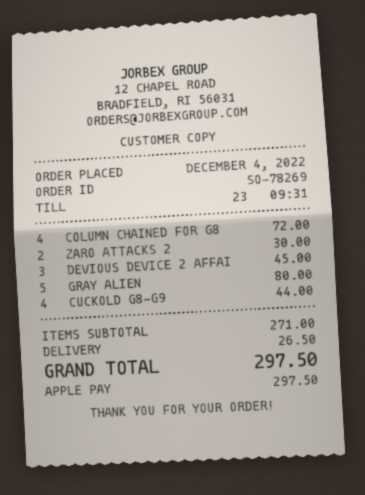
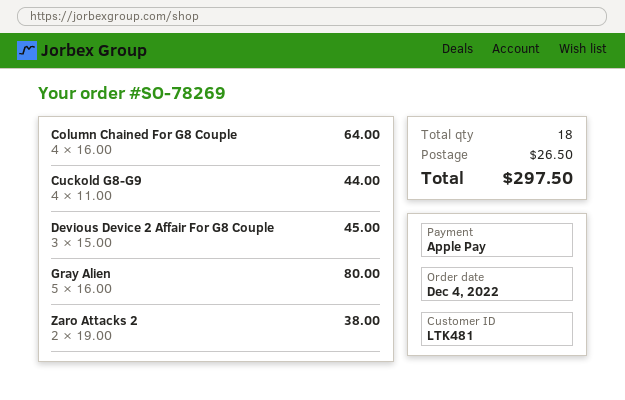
COLUMN CHAINED FOR G8: 4 for 72.00 -> 4 for 64.00
ZARO ATTACKS 2: 2 for 30.00 -> 2 for 38.00

